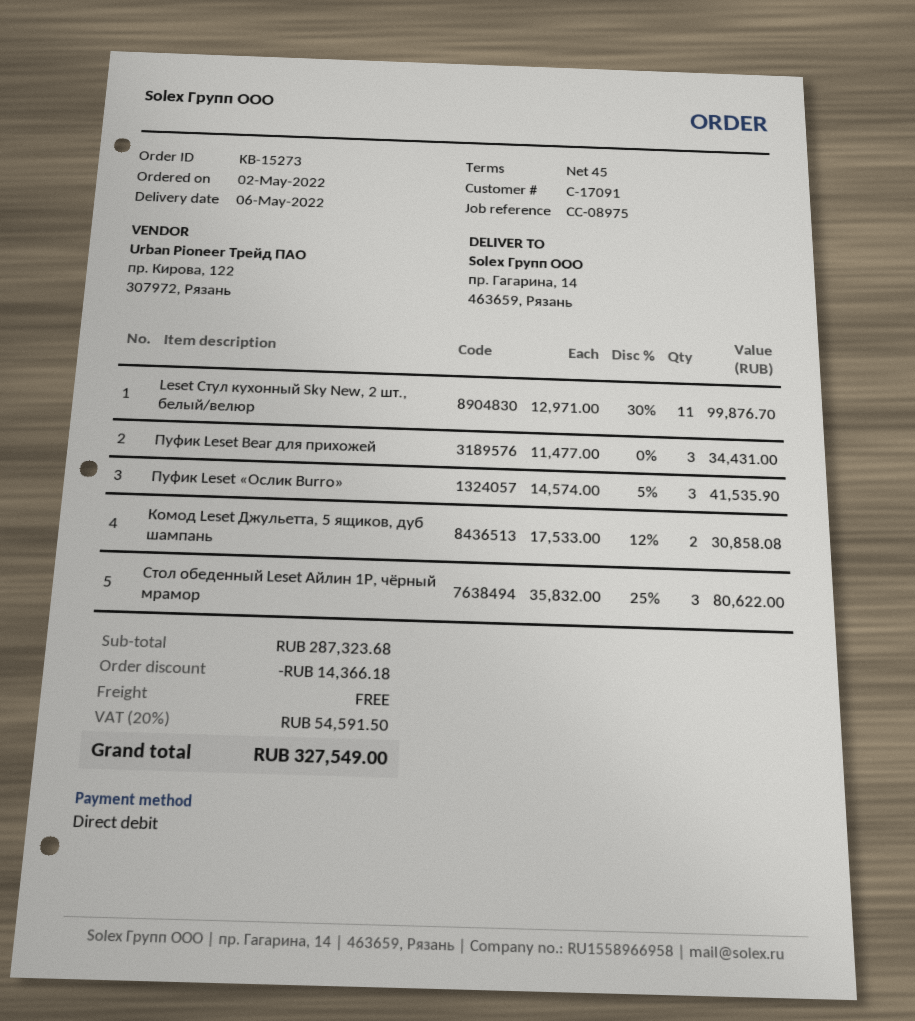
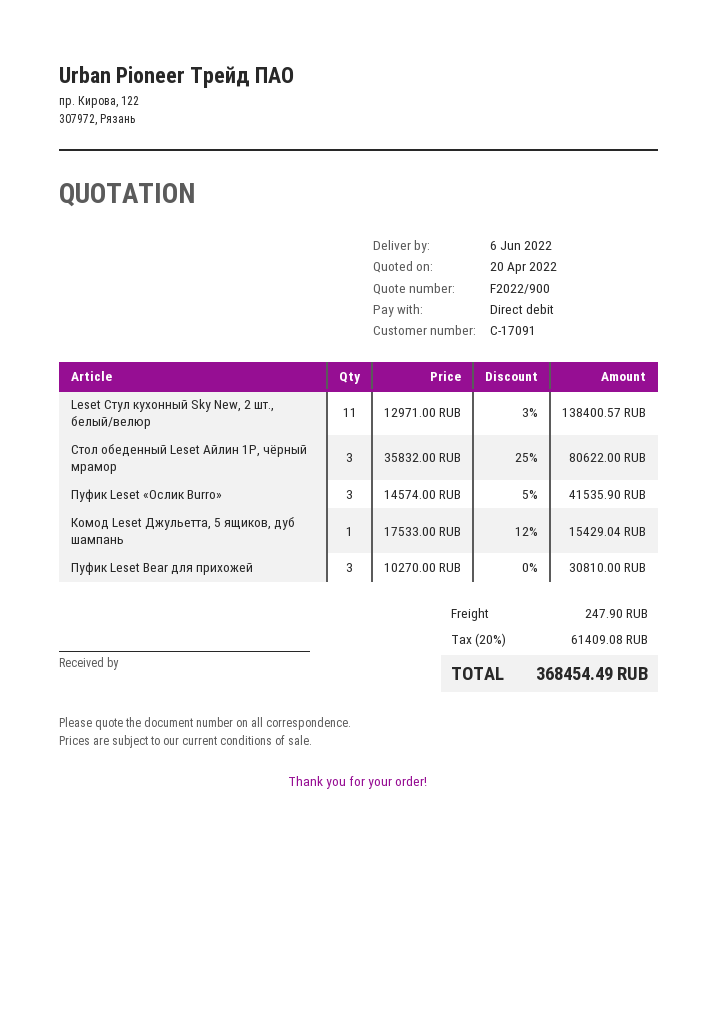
delivery date: 2022-05-06 -> 2022-06-06
Leset Стул кухонный Sky New, 2 шт., белый/велюр: 11 x 12971.00 - 30% = 99876.70 -> 11 x 12971.00 - 3% = 138400.57
Пуфик Leset Bear для прихожей: 3 x 11477.00 = 34431.00 -> 3 x 10270.00 = 30810.00
Комод Leset Джульетта, 5 ящиков, дуб шампань: 2 x 17533.00 - 12% = 30858.08 -> 1 x 17533.00 - 12% = 15429.04
discount: 14366.18 -> none
shipping: 0.00 -> 247.90
tax: 20% = 54591.50 -> 20% = 61409.08
total: 327549.00 -> 368454.49

